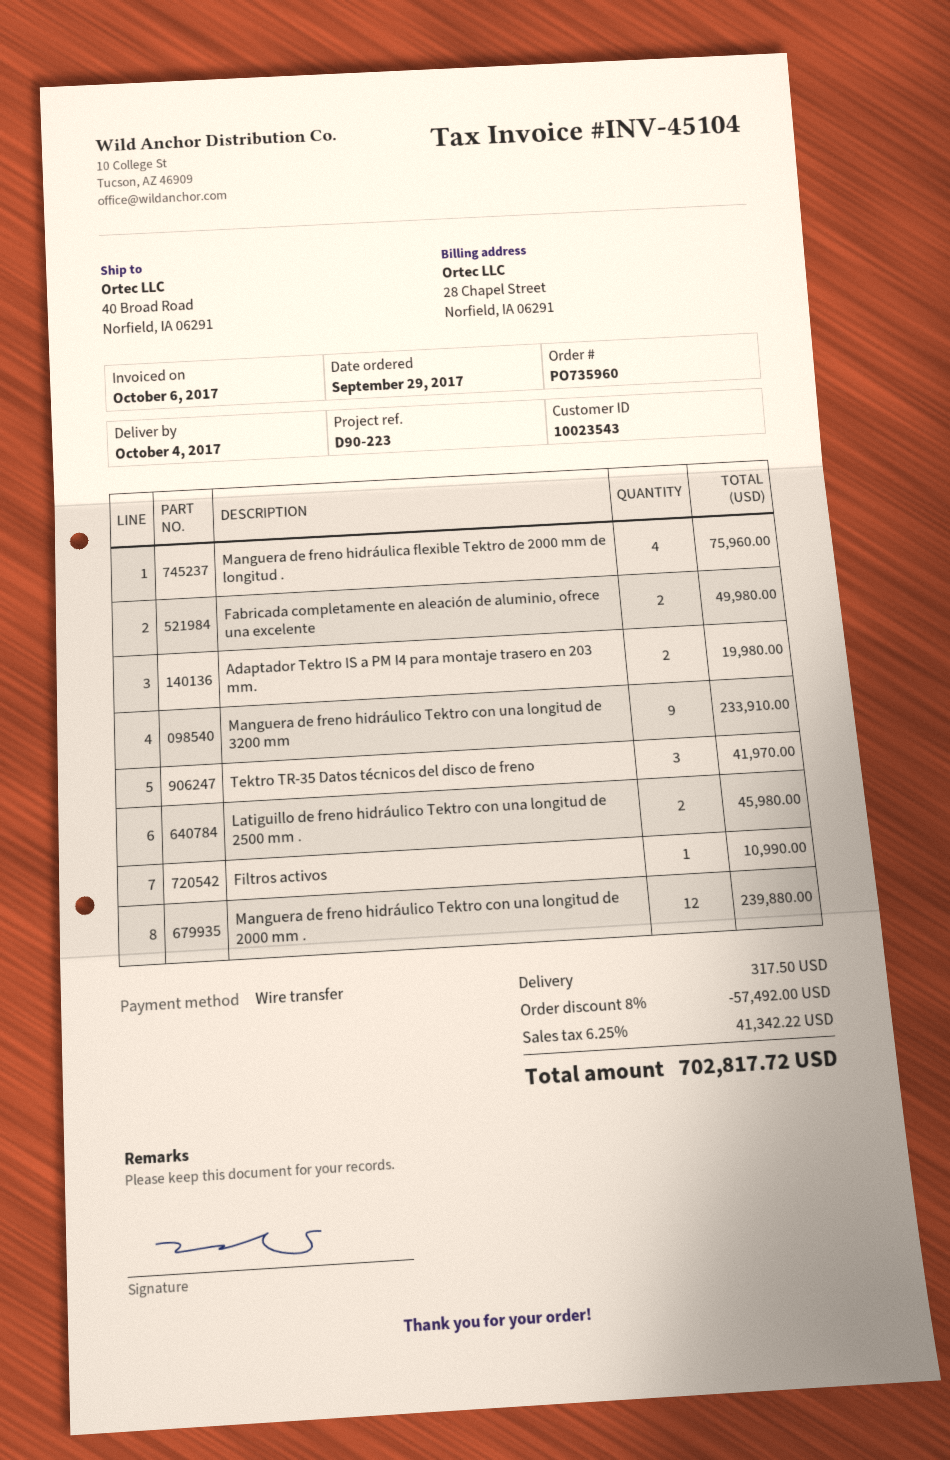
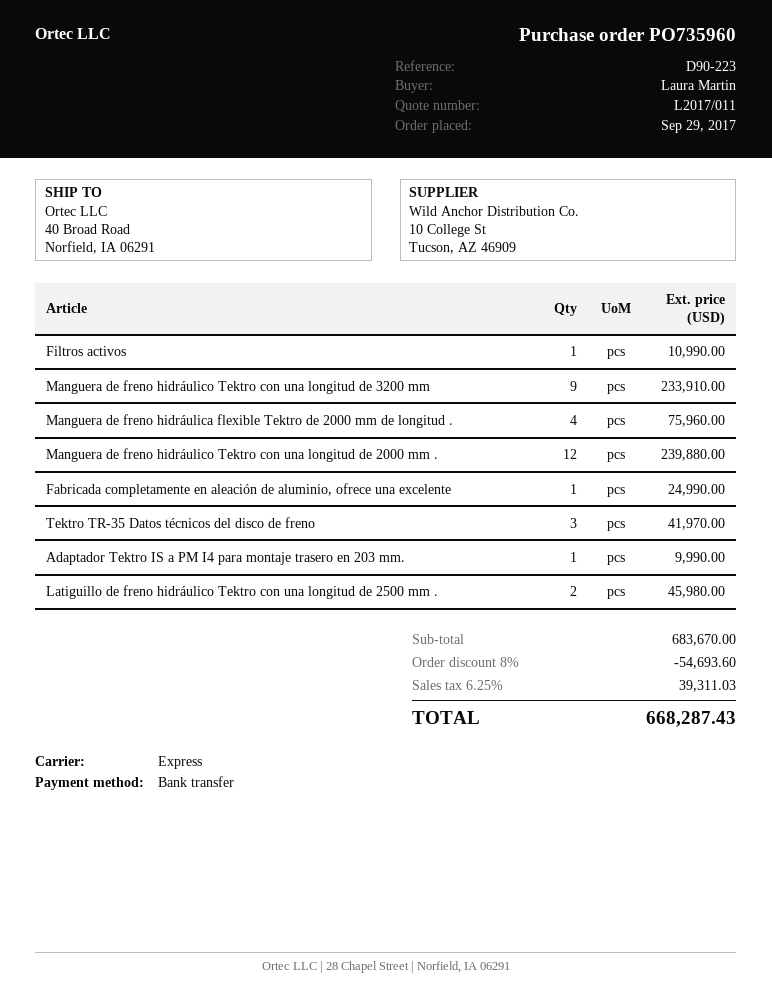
Fabricada completamente en aleación de aluminio, ofrece una excelente: 2 for 49980.00 -> 1 for 24990.00
Adaptador Tektro IS a PM I4 para montaje trasero en 203 mm.: 2 for 19980.00 -> 1 for 9990.00
discount: 8% = 57492.00 -> 8% = 54693.60
shipping: 317.50 -> none
tax: 6.25% = 41342.22 -> 6.25% = 39311.03
total: 702817.72 -> 668287.43

